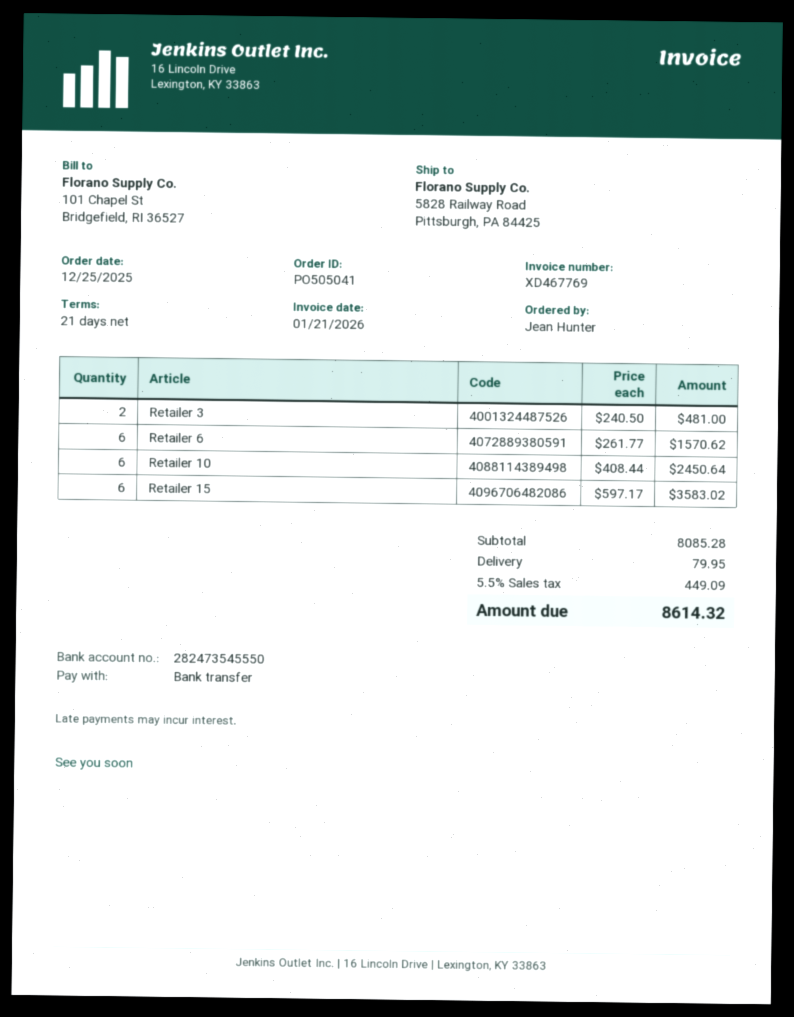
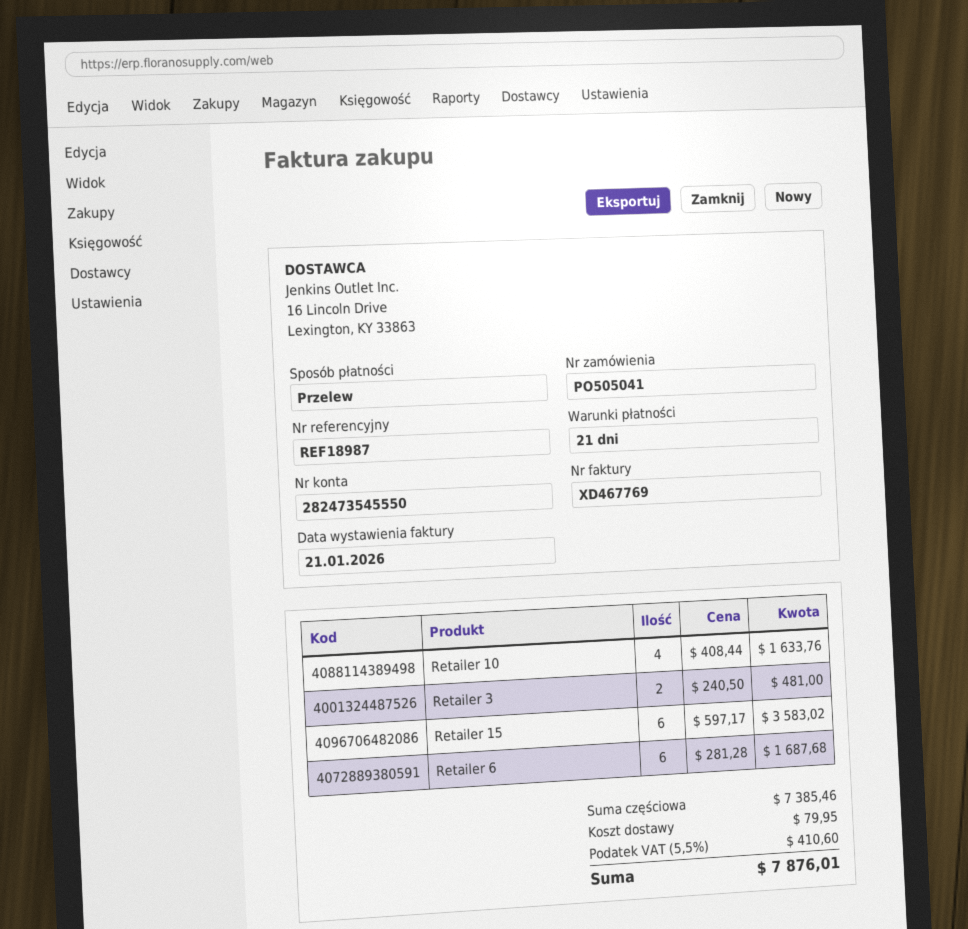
Retailer 6: 6 x 261.77 = 1570.62 -> 6 x 281.28 = 1687.68
Retailer 10: 6 x 408.44 = 2450.64 -> 4 x 408.44 = 1633.76
subtotal: 8085.28 -> 7385.46
tax: 5.5% = 449.09 -> 5.5% = 410.60
total: 8614.32 -> 7876.01

